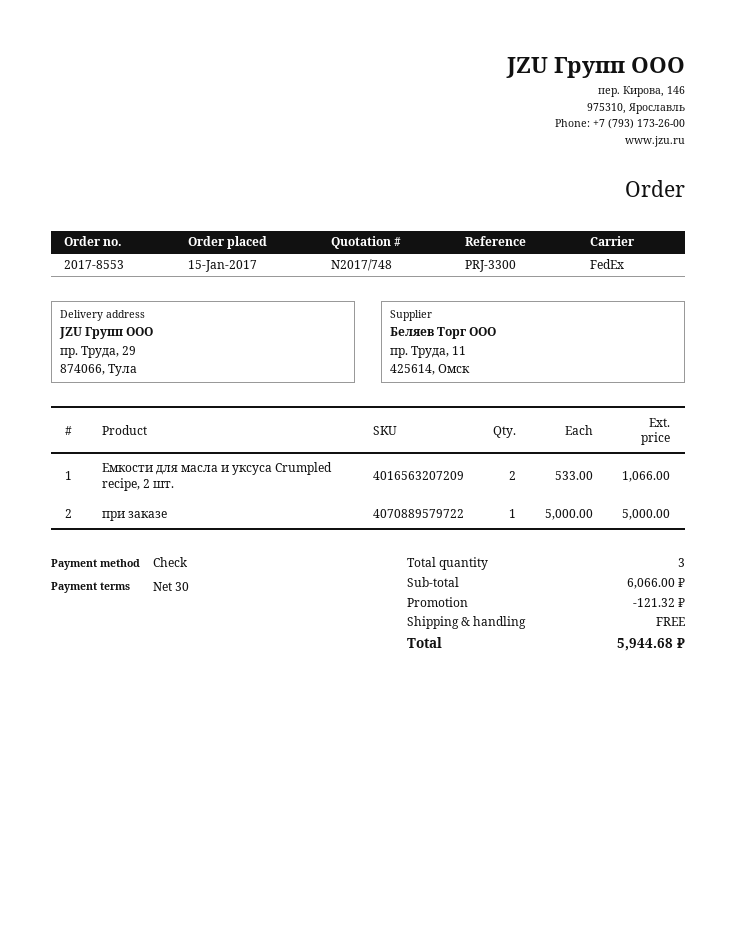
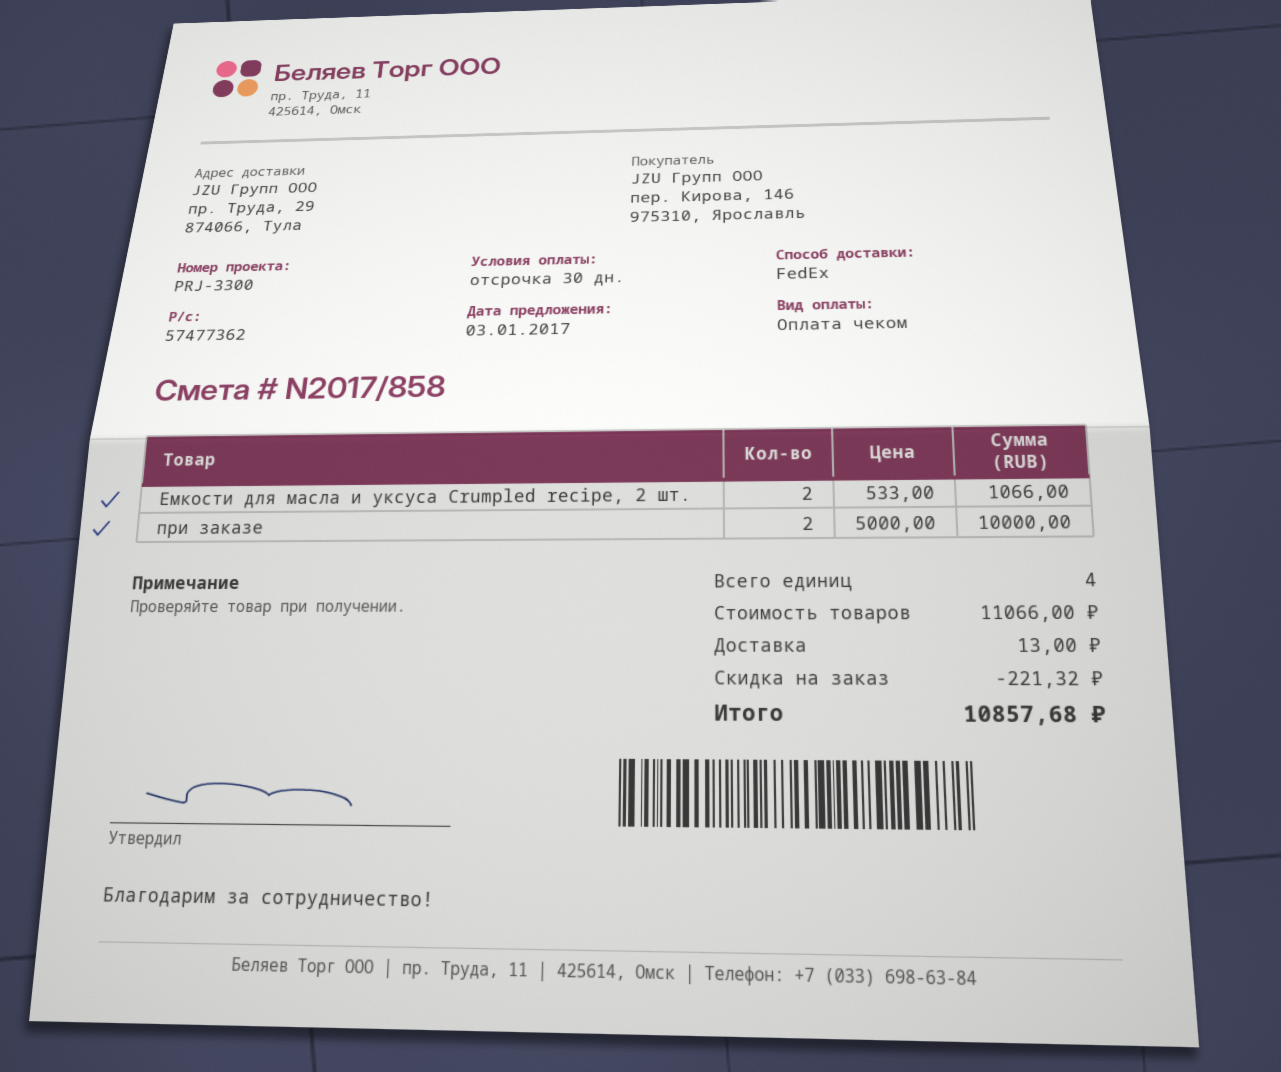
quote number: N2017/748 -> N2017/858
при заказе: 1 x 5000.00 = 5000.00 -> 2 x 5000.00 = 10000.00
total quantity: 3 -> 4
subtotal: 6066.00 -> 11066.00
discount: 121.32 -> 221.32
shipping: 0.00 -> 13.00
total: 5944.68 -> 10857.68

